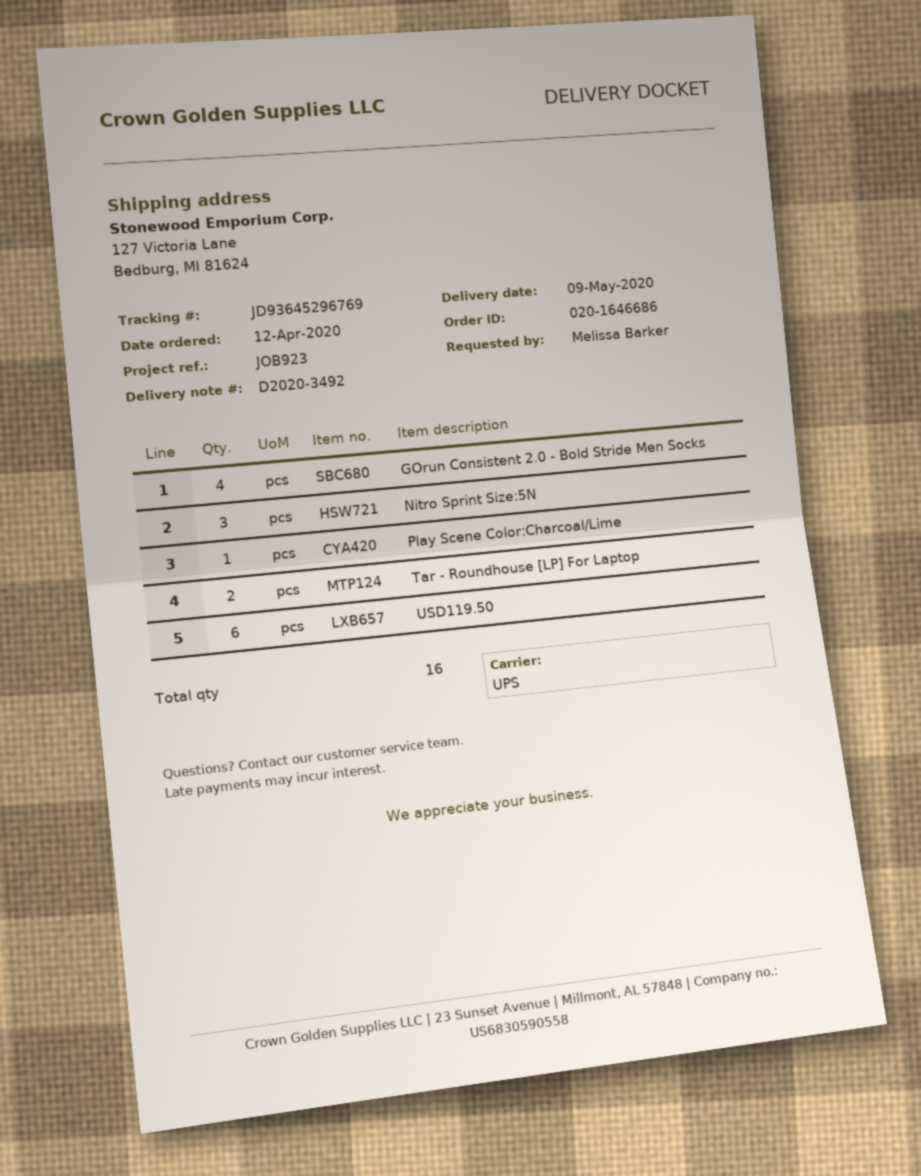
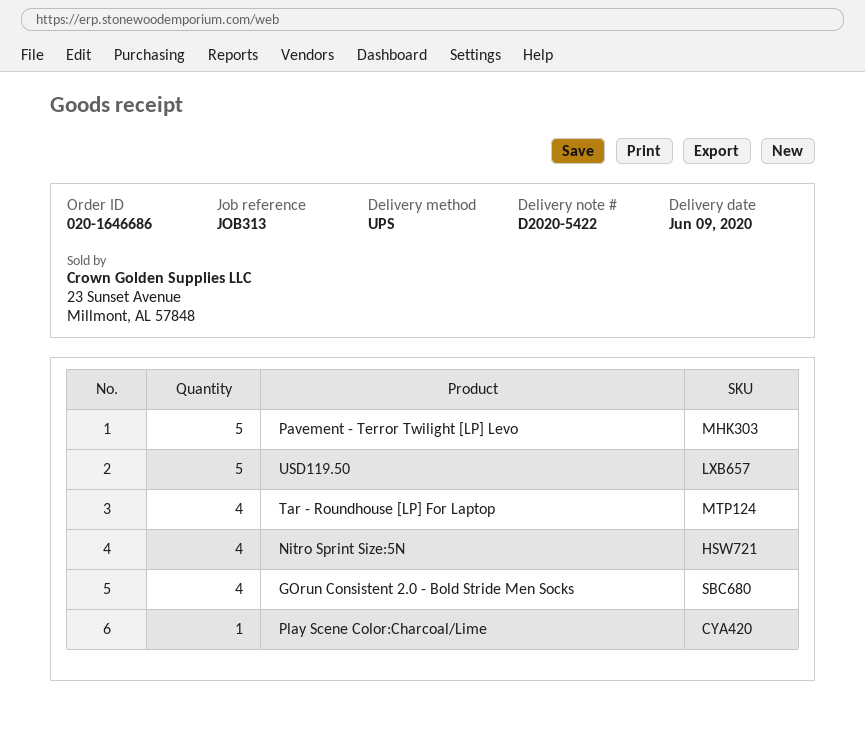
delivery note number: D2020-3492 -> D2020-5422
delivery date: 2020-05-09 -> 2020-06-09
reference: JOB923 -> JOB313
Nitro Sprint Size:5N: 3 -> 4
Tar - Roundhouse [LP] For Laptop: 2 -> 4
USD119.50: 6 -> 5
Pavement - Terror Twilight [LP] Levo: none -> 5

